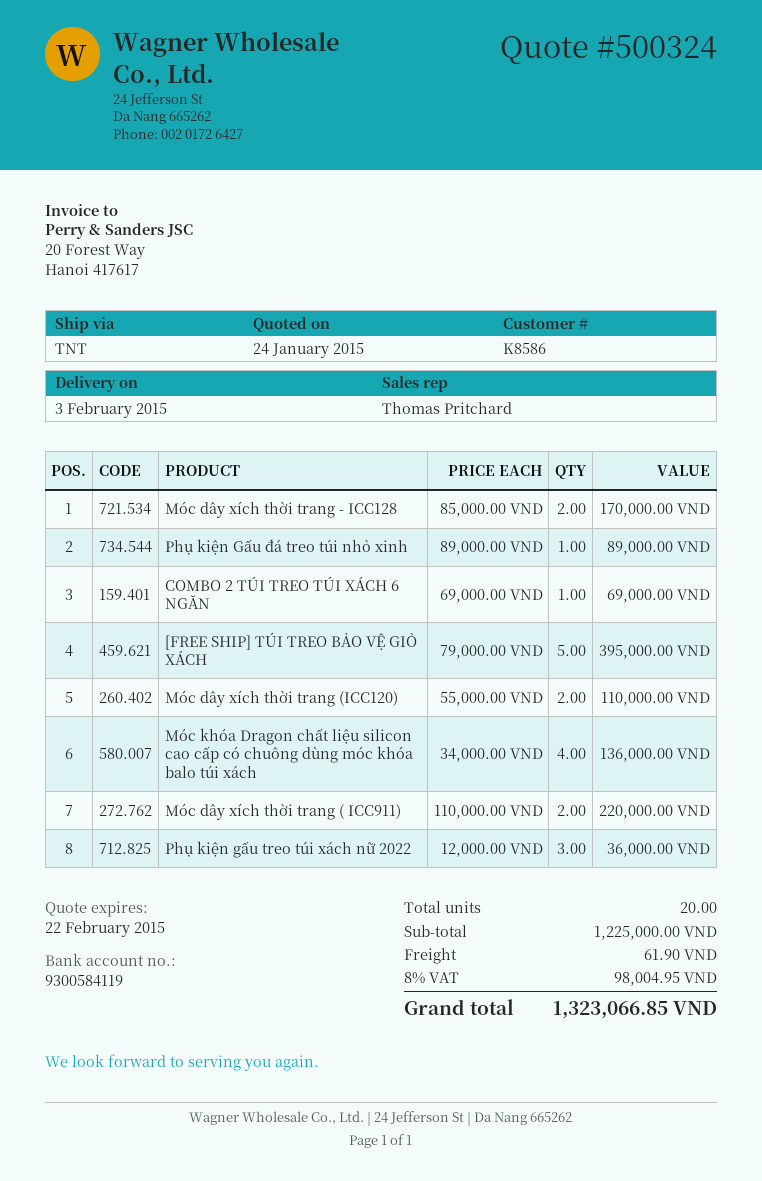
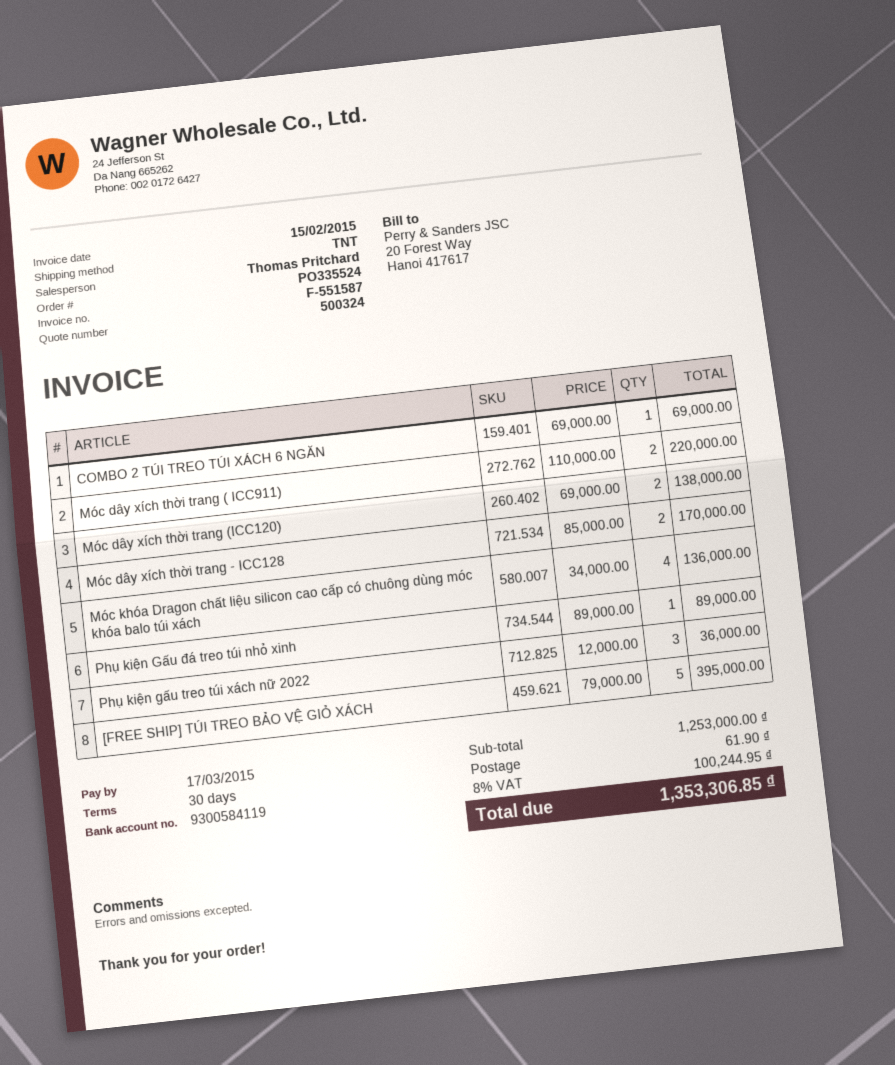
Móc dây xích thời trang (ICC120): 2 x 55000.00 = 110000.00 -> 2 x 69000.00 = 138000.00
subtotal: 1225000.00 -> 1253000.00
tax: 8% = 98004.95 -> 8% = 100244.95
total: 1323066.85 -> 1353306.85

